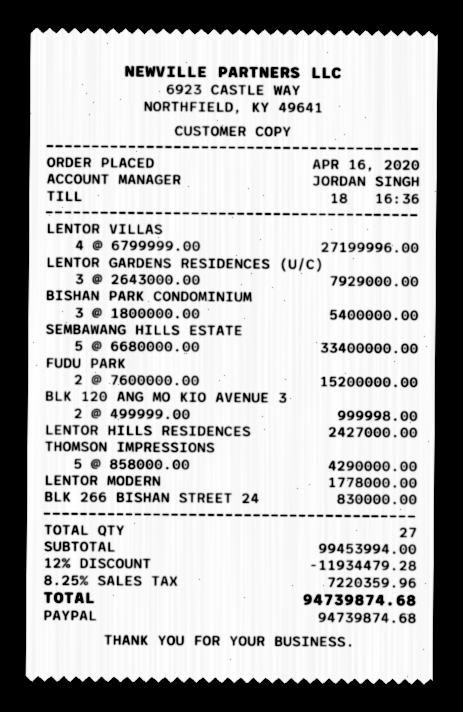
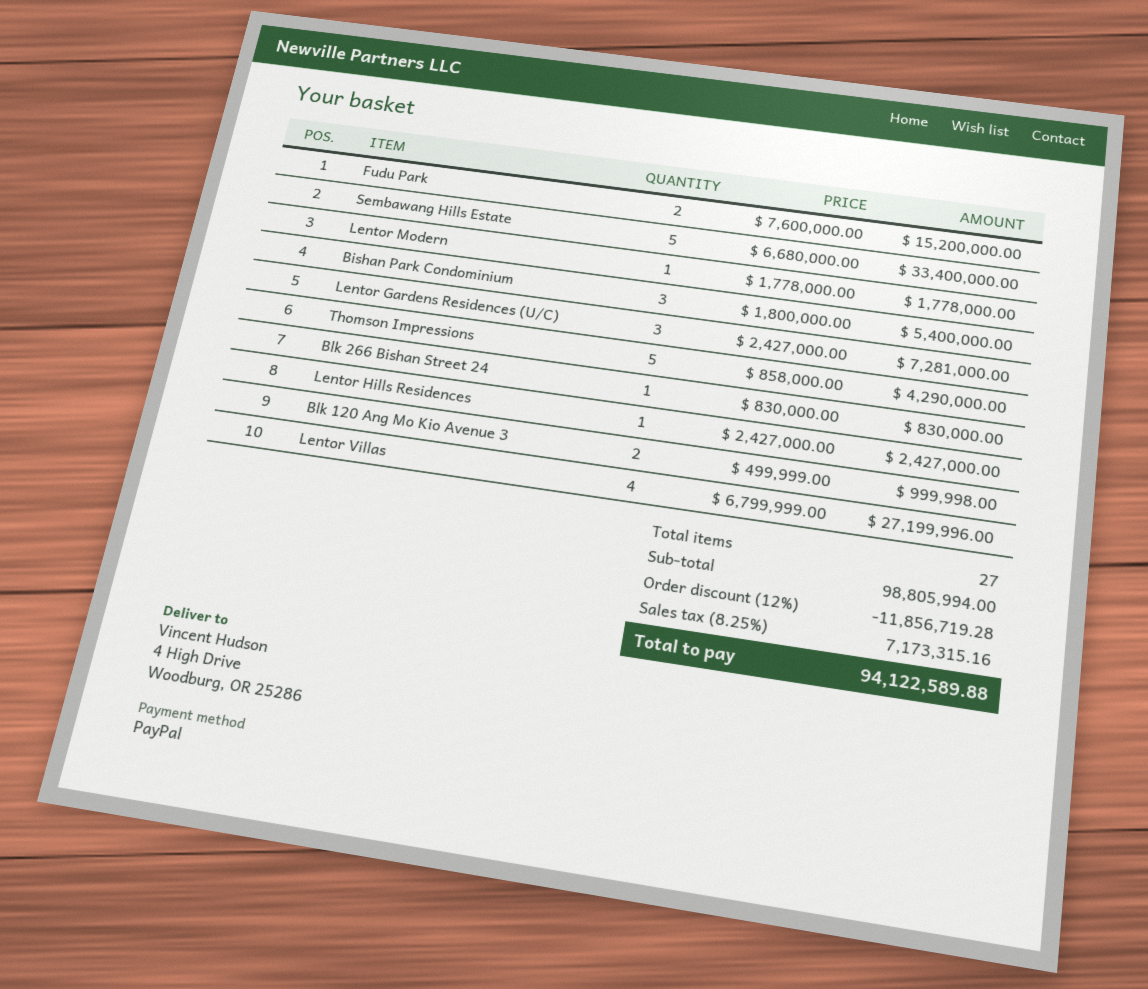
LENTOR GARDENS RESIDENCES (U/C): 3 x 2643000.00 = 7929000.00 -> 3 x 2427000.00 = 7281000.00
subtotal: 99453994.00 -> 98805994.00
discount: 12% = 11934479.28 -> 12% = 11856719.28
tax: 8.25% = 7220359.96 -> 8.25% = 7173315.16
total: 94739874.68 -> 94122589.88

